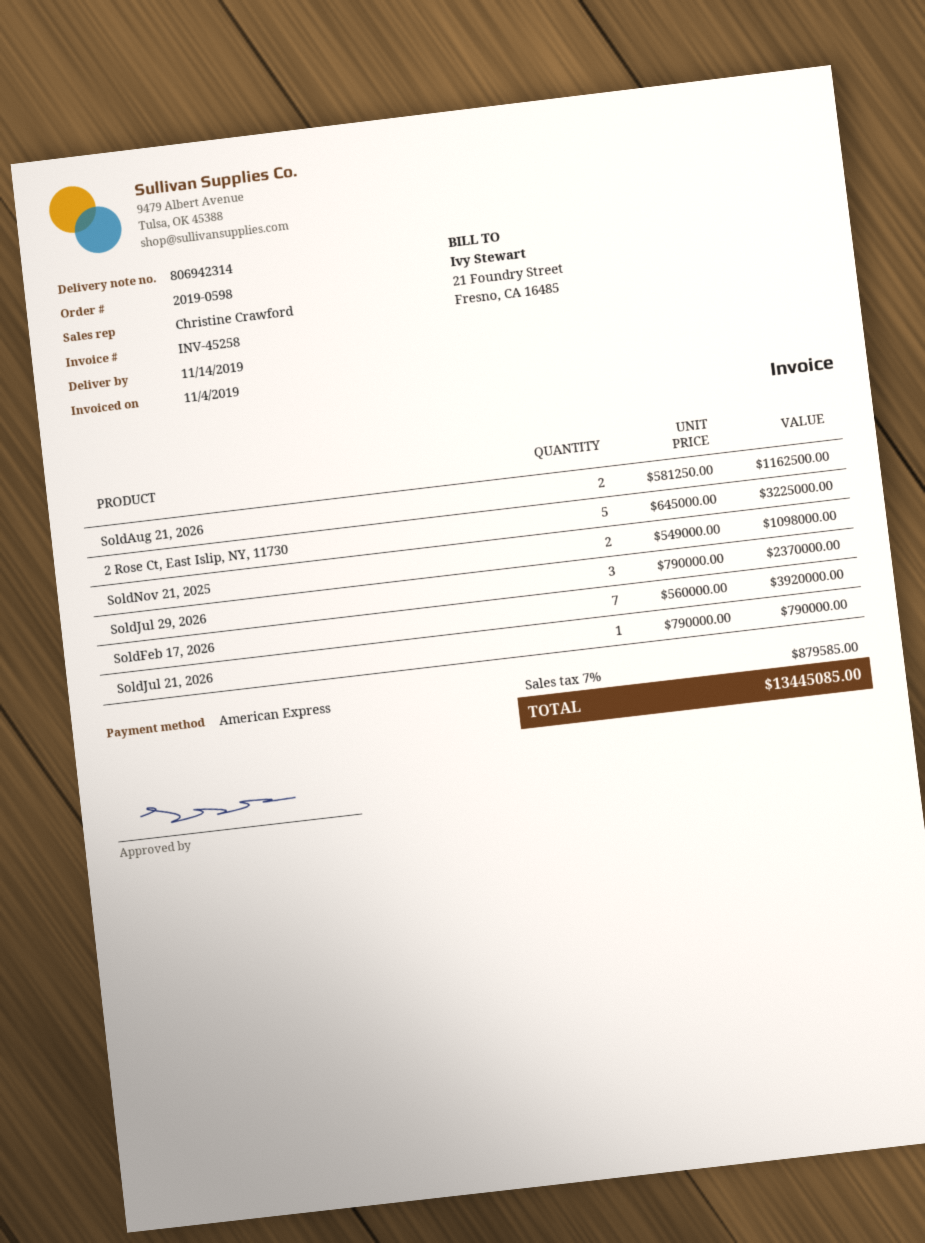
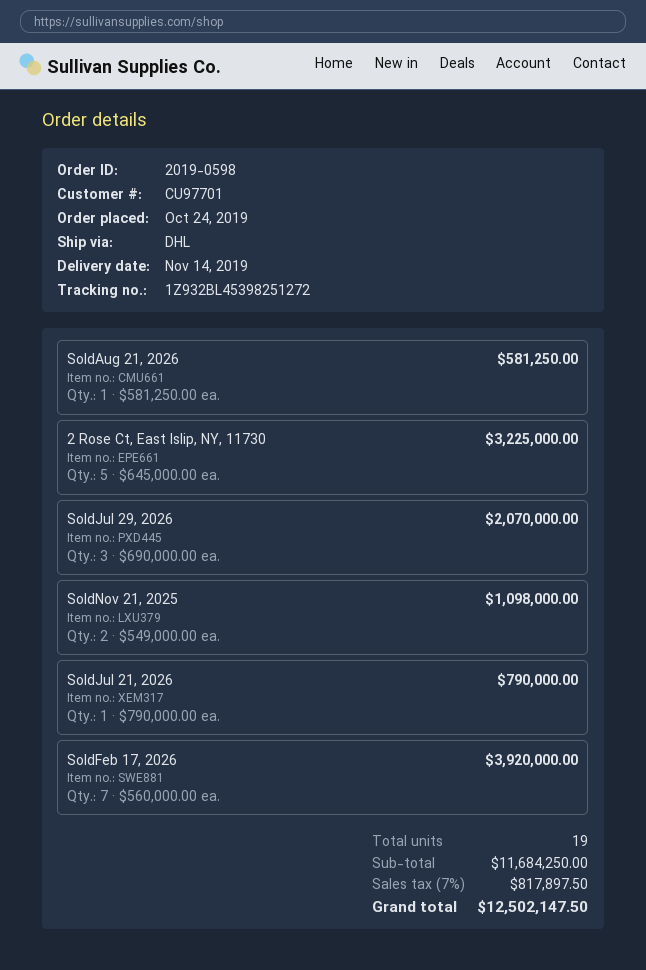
SoldAug 21, 2026: 2 x 581250.00 = 1162500.00 -> 1 x 581250.00 = 581250.00
SoldJul 29, 2026: 3 x 790000.00 = 2370000.00 -> 3 x 690000.00 = 2070000.00
tax: 7% = 879585.00 -> 7% = 817897.50
total: 13445085.00 -> 12502147.50

